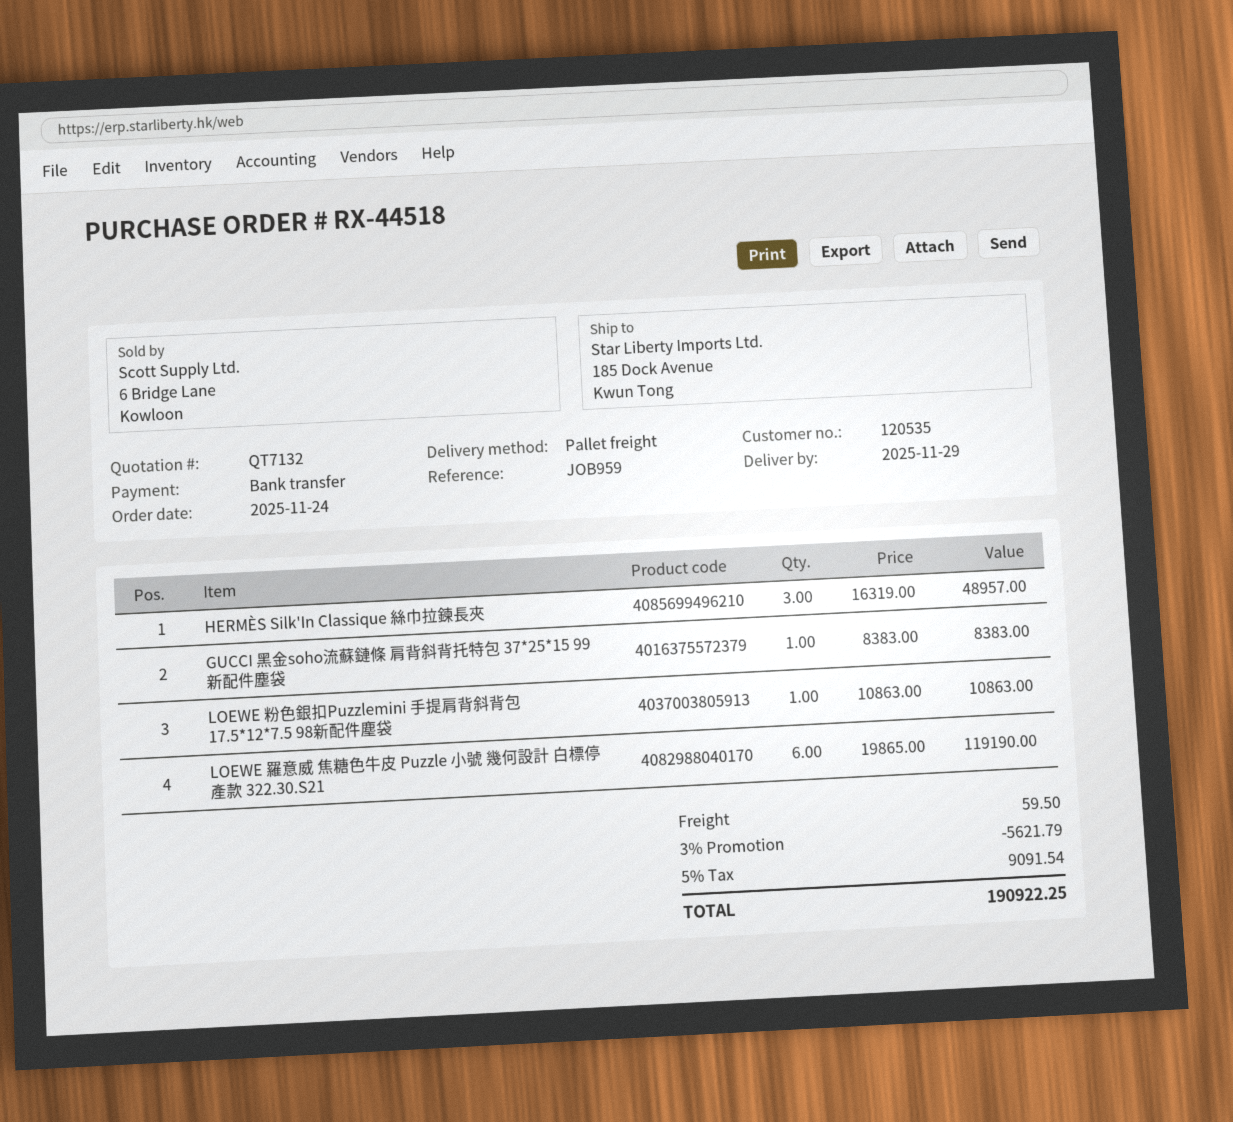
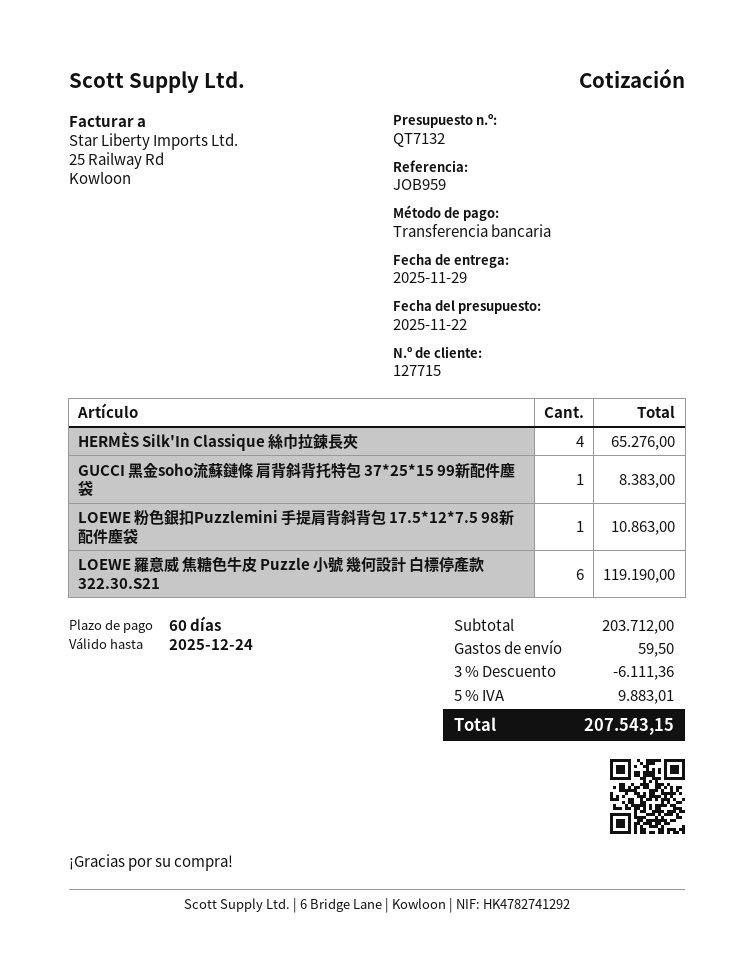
customer number: 120535 -> 127715
HERMÈS Silk'In Classique 絲巾拉鍊長夾: 3 for 48957.00 -> 4 for 65276.00
discount: 3% = 5621.79 -> 3% = 6111.36
tax: 5% = 9091.54 -> 5% = 9883.01
total: 190922.25 -> 207543.15

